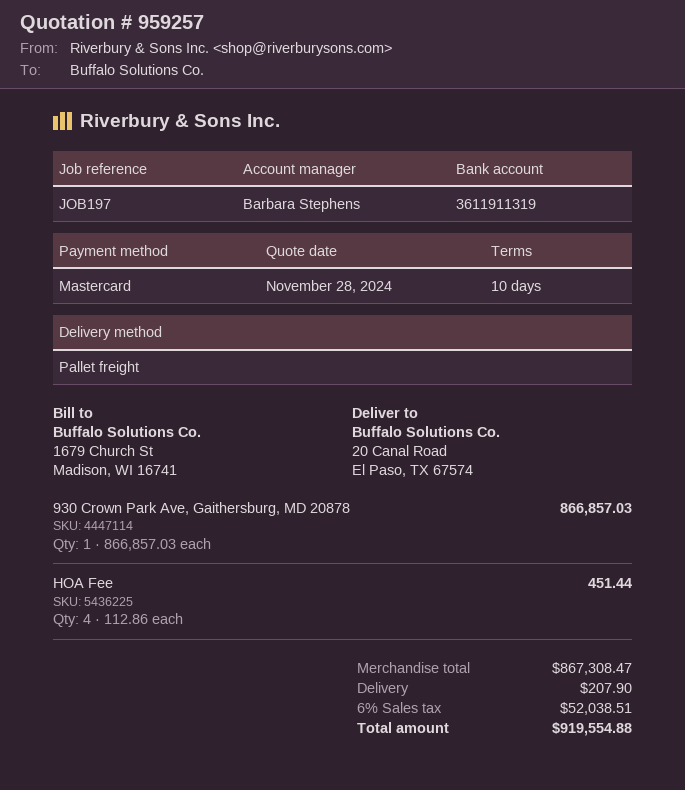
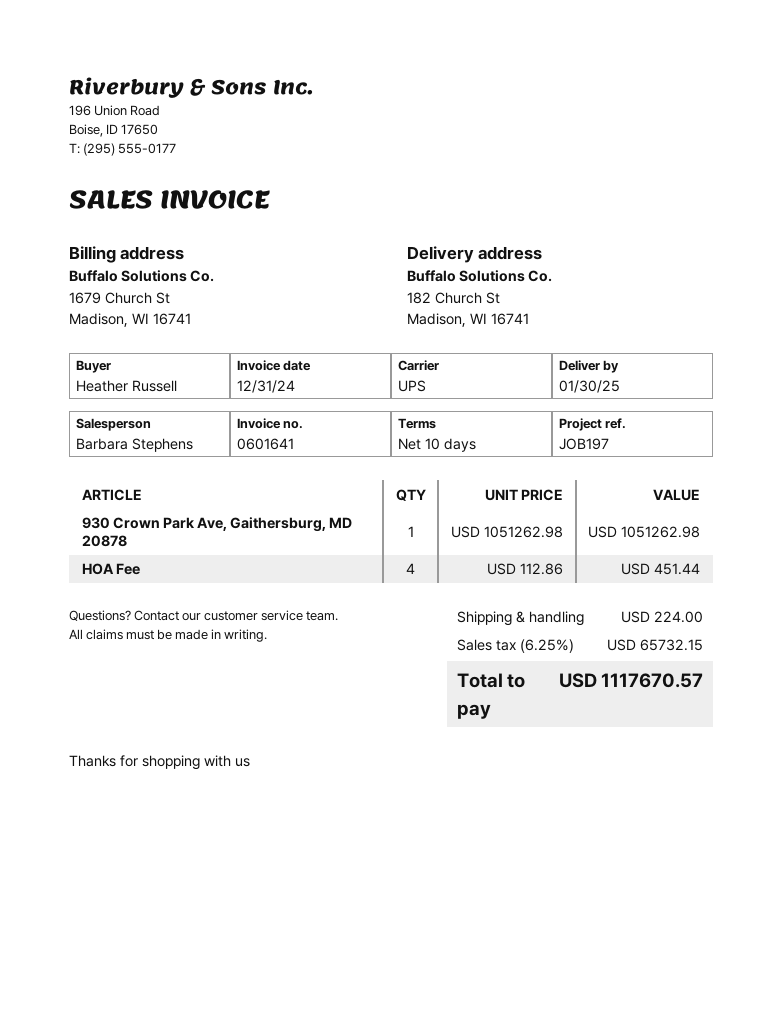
shipping method: pallet freight -> UPS
ship to: 20 Canal Road, El Paso, TX 67574 -> 182 Church St, Madison, WI 16741
930 Crown Park Ave, Gaithersburg, MD 20878: 1 x 866857.03 = 866857.03 -> 1 x 1051262.98 = 1051262.98
shipping: 207.90 -> 224.00
tax: 6% = 52038.51 -> 6.25% = 65732.15
total: 919554.88 -> 1117670.57

